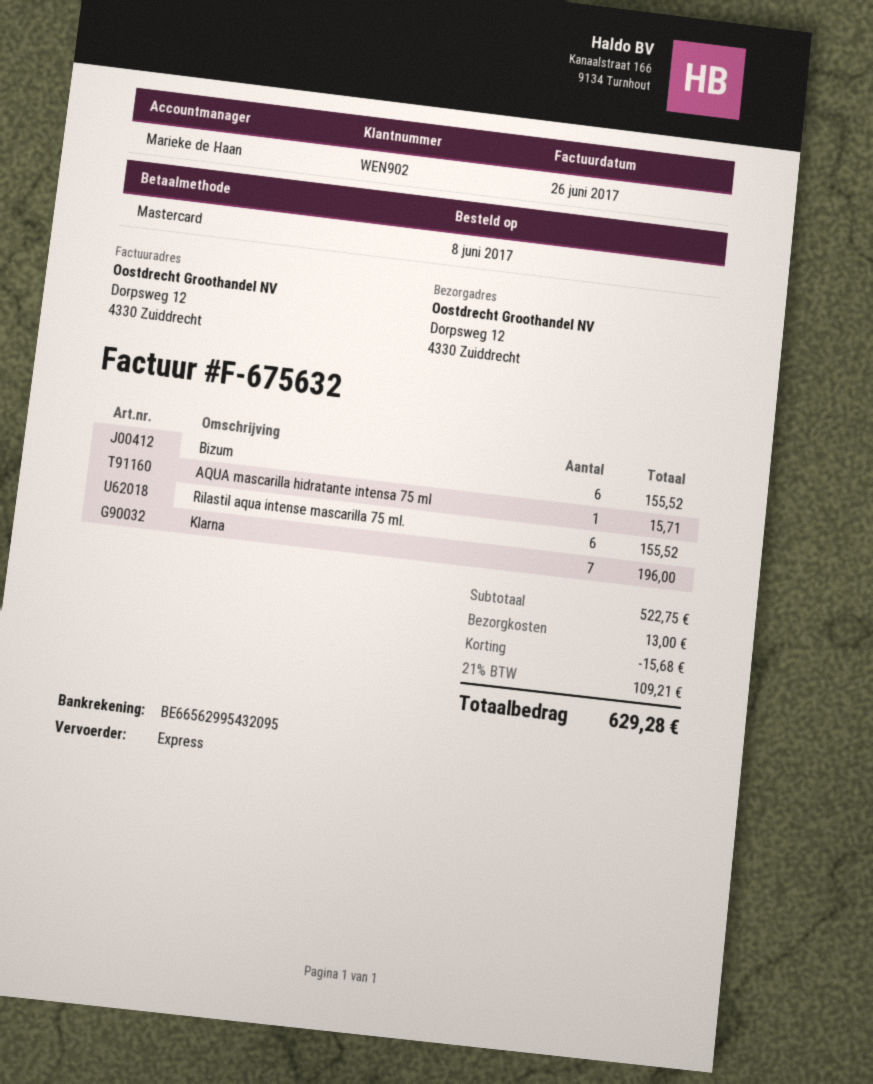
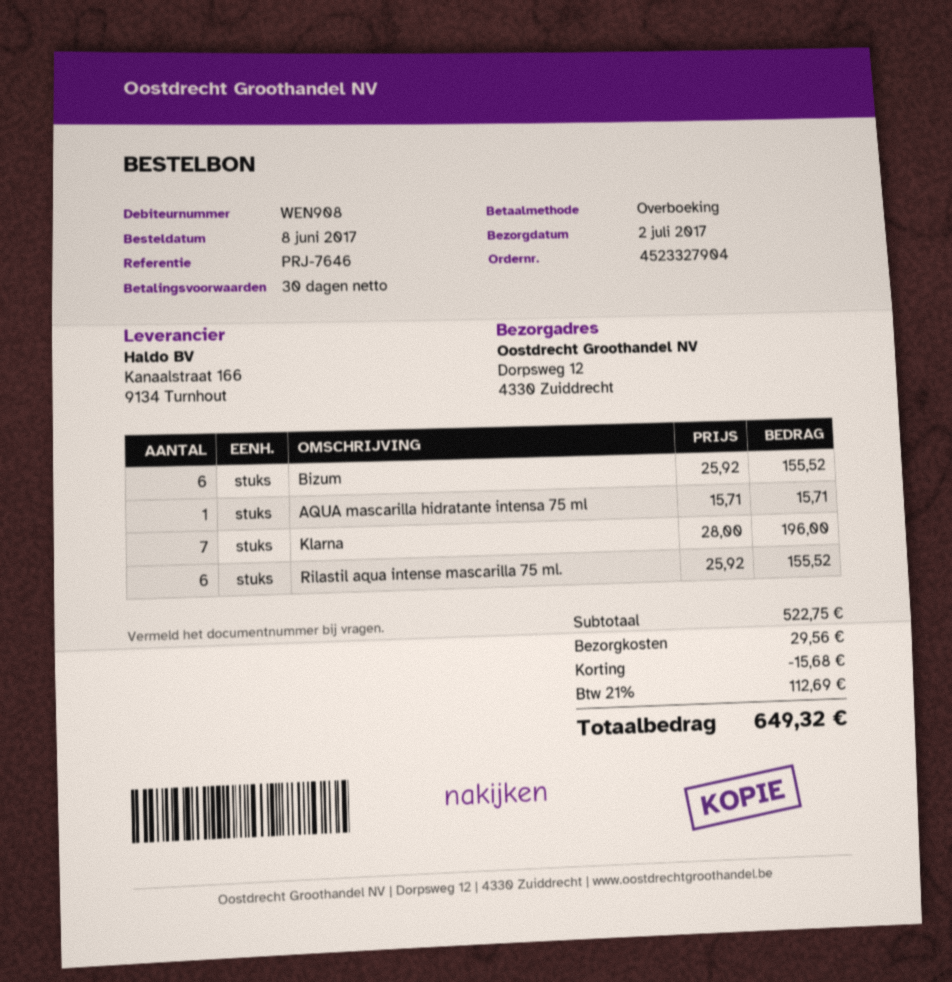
customer number: WEN902 -> WEN908
payment method: Mastercard -> bank transfer
shipping: 13.00 -> 29.56
tax: 21% = 109.21 -> 21% = 112.69
total: 629.28 -> 649.32

